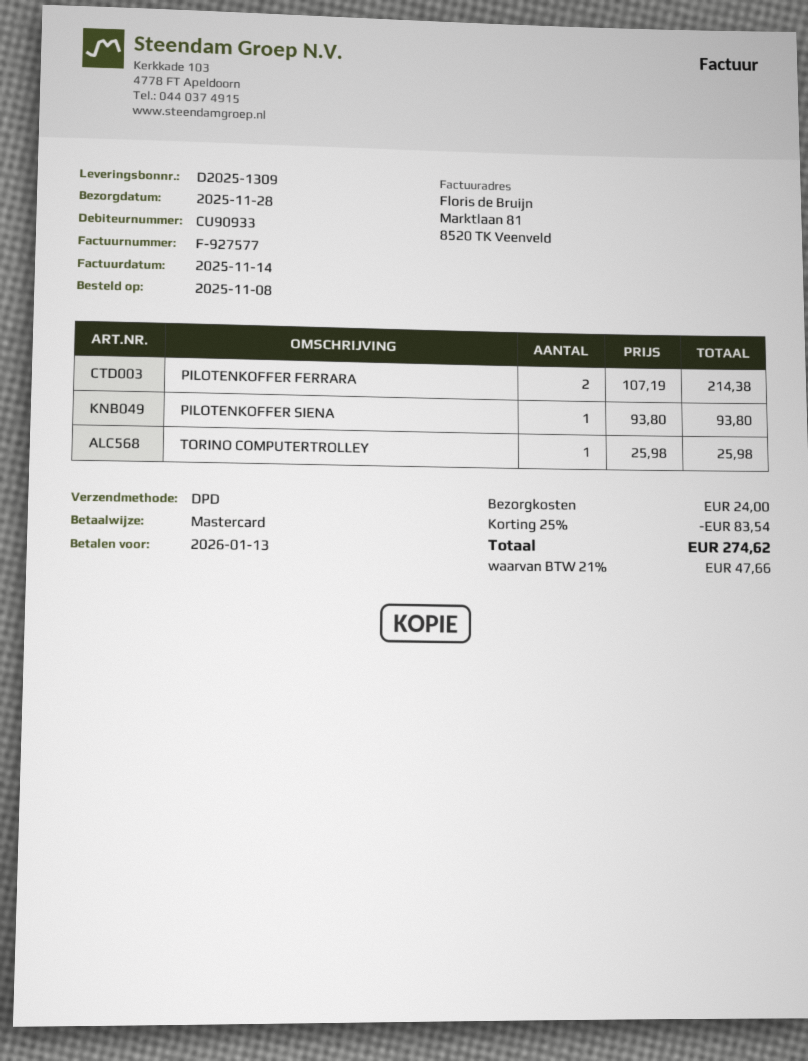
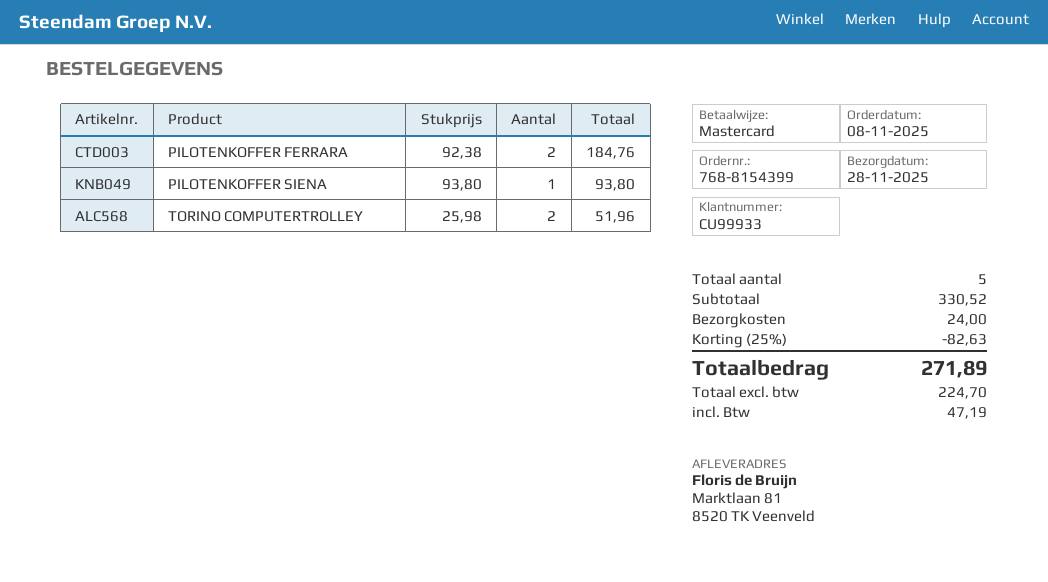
customer number: CU90933 -> CU99933
PILOTENKOFFER FERRARA: 2 x 107.19 = 214.38 -> 2 x 92.38 = 184.76
TORINO COMPUTERTROLLEY: 1 x 25.98 = 25.98 -> 2 x 25.98 = 51.96
discount: 25% = 83.54 -> 25% = 82.63
tax: 47.66 -> 47.19
total: 274.62 -> 271.89

